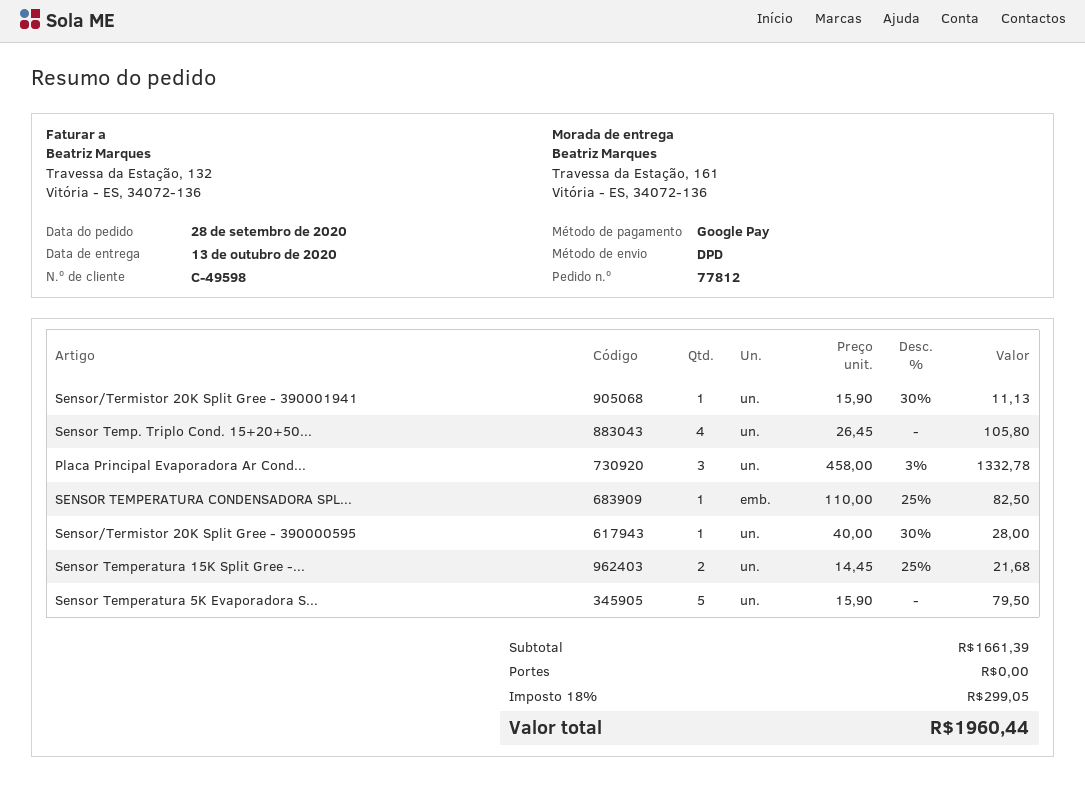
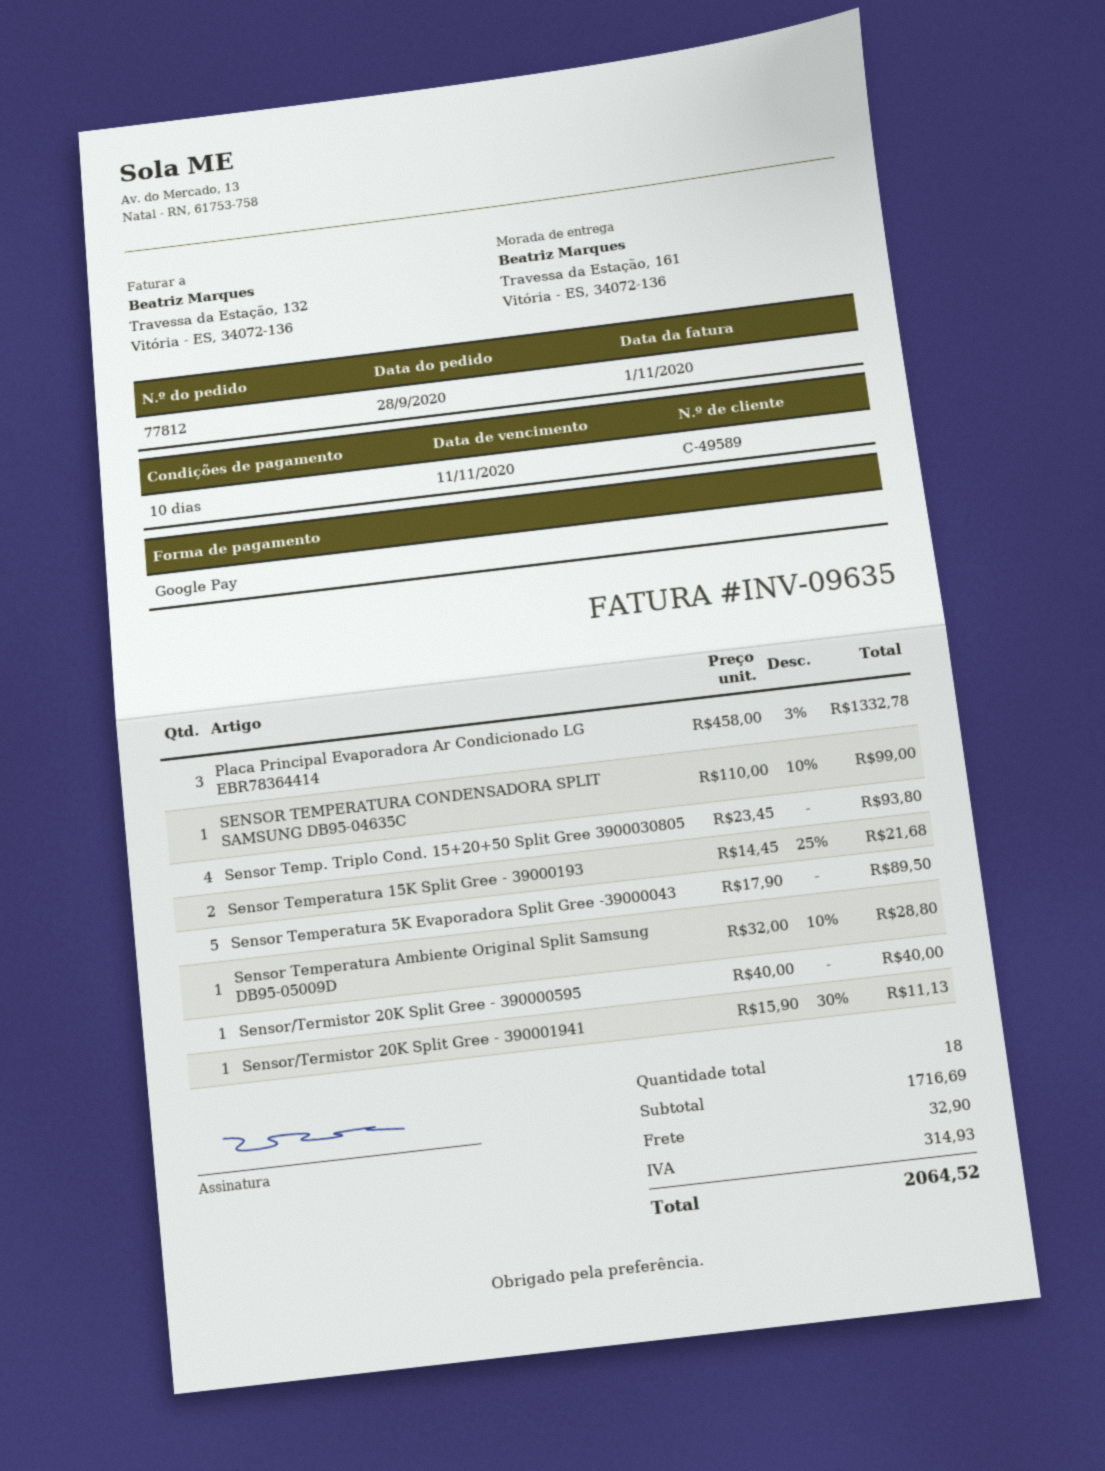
customer number: C-49598 -> C-49589
Sensor Temp. Triplo Cond. 15+20+50...: 4 x 26.45 = 105.80 -> 4 x 23.45 = 93.80
SENSOR TEMPERATURA CONDENSADORA SPL...: 1 x 110.00 - 25% = 82.50 -> 1 x 110.00 - 10% = 99.00
Sensor/Termistor 20K Split Gree - 390000595: 1 x 40.00 - 30% = 28.00 -> 1 x 40.00 = 40.00
Sensor Temperatura 5K Evaporadora S...: 5 x 15.90 = 79.50 -> 5 x 17.90 = 89.50
Sensor Temperatura Ambiente Original Split Samsung DB95-05009D: none -> 1 x 32.00 - 10% = 28.80
subtotal: 1661.39 -> 1716.69
shipping: 0.00 -> 32.90
tax: 299.05 -> 314.93
total: 1960.44 -> 2064.52

